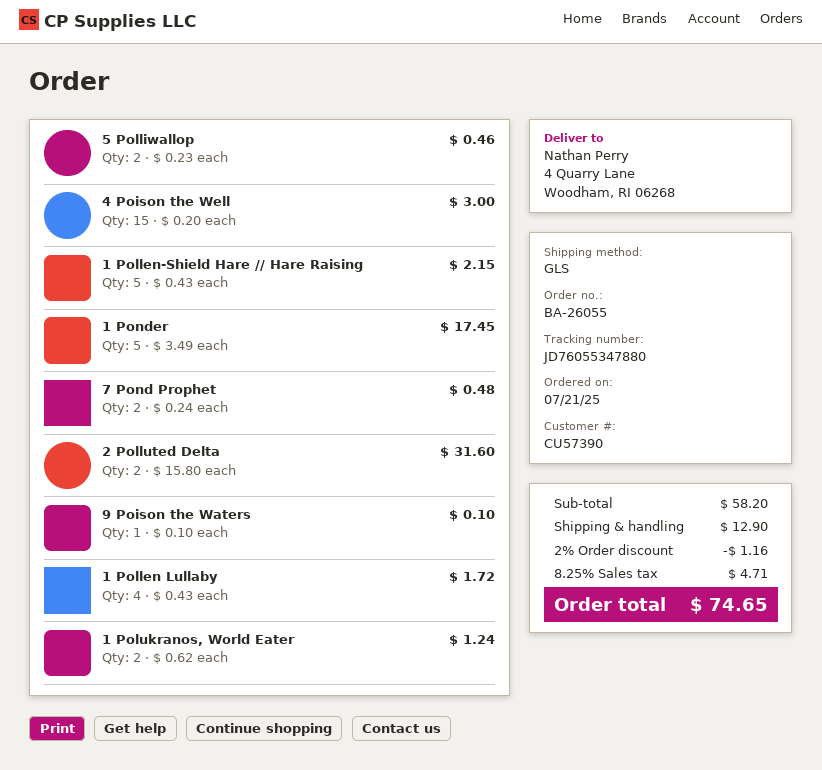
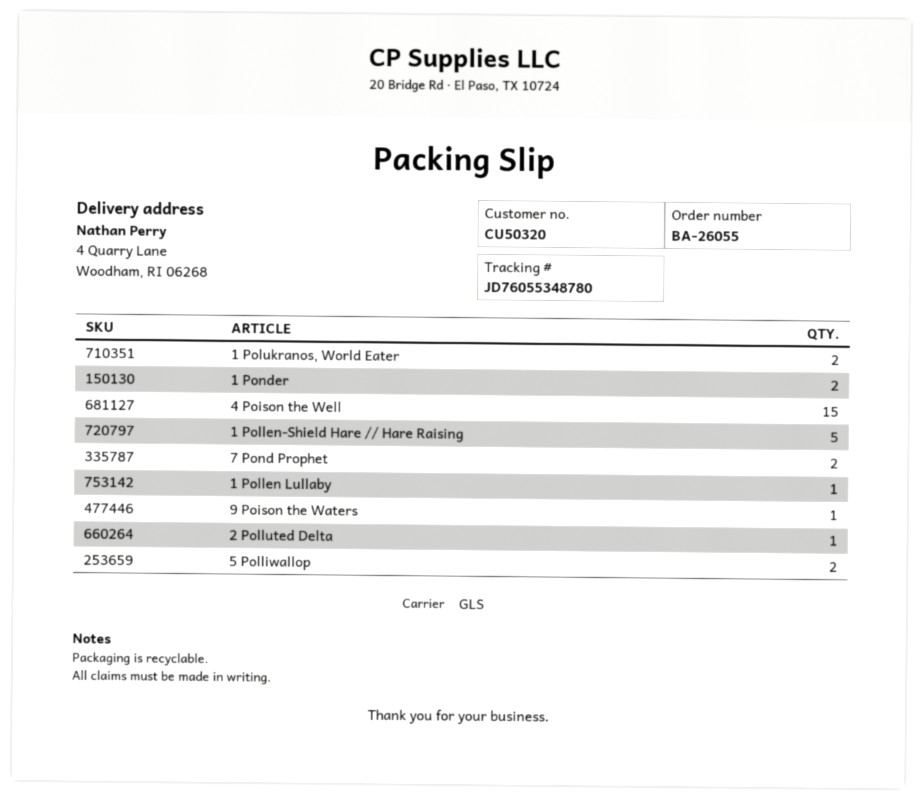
customer number: CU57390 -> CU50320
tracking number: JD76055347880 -> JD76055348780
1 Ponder: 5 -> 2
2 Polluted Delta: 2 -> 1
1 Pollen Lullaby: 4 -> 1

